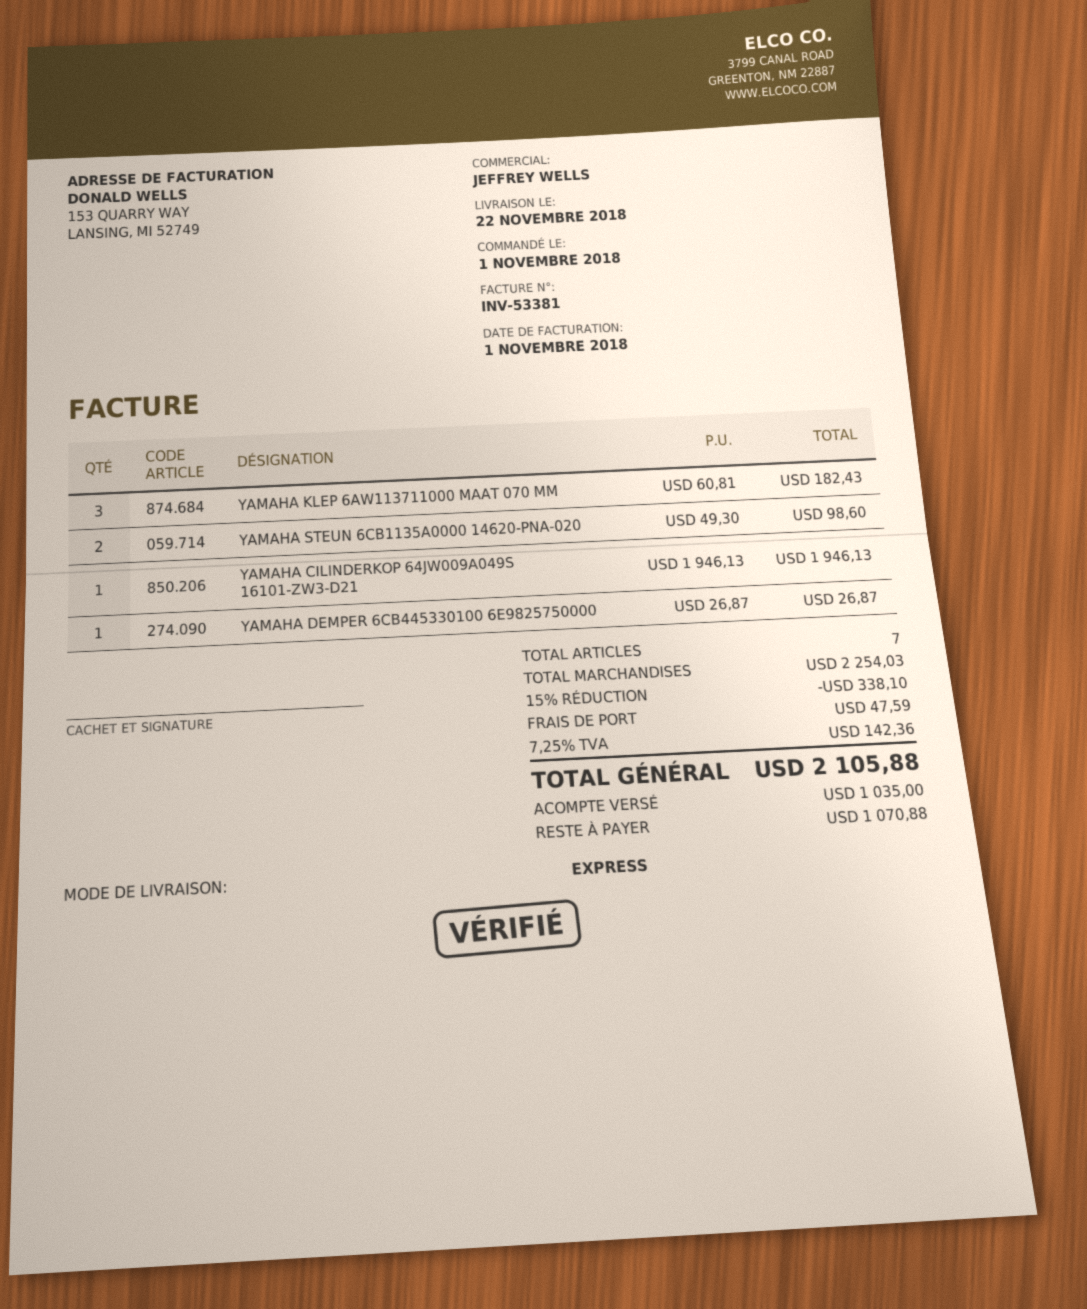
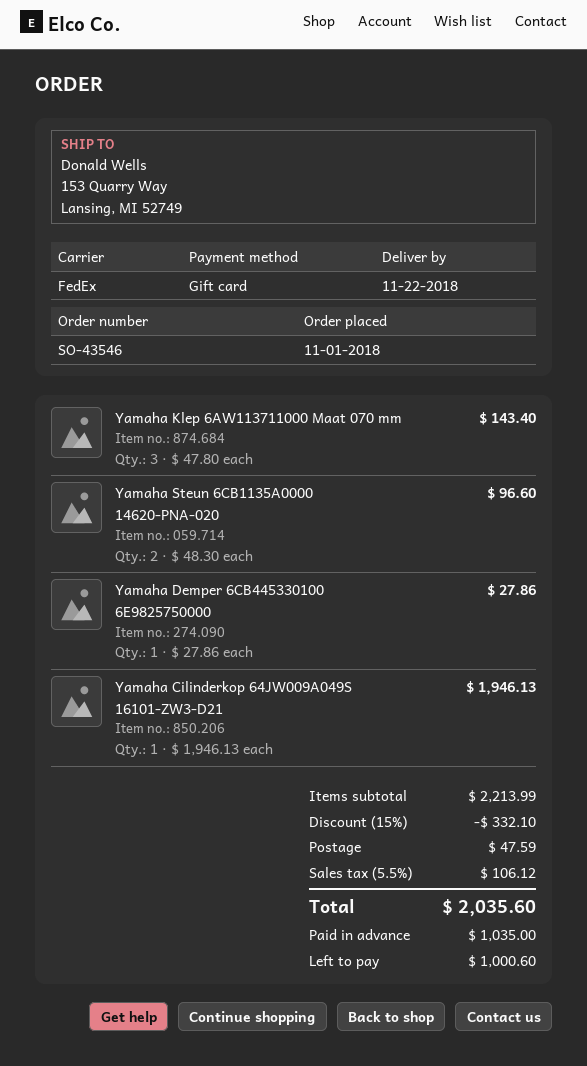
shipping method: express -> FedEx
YAMAHA KLEP 6AW113711000 MAAT 070 MM: 3 x 60.81 = 182.43 -> 3 x 47.80 = 143.40
YAMAHA STEUN 6CB1135A0000 14620-PNA-020: 2 x 49.30 = 98.60 -> 2 x 48.30 = 96.60
YAMAHA DEMPER 6CB445330100 6E9825750000: 1 x 26.87 = 26.87 -> 1 x 27.86 = 27.86
subtotal: 2254.03 -> 2213.99
discount: 15% = 338.10 -> 15% = 332.10
tax: 7.25% = 142.36 -> 5.5% = 106.12
total: 2105.88 -> 2035.60
balance: 1070.88 -> 1000.60

